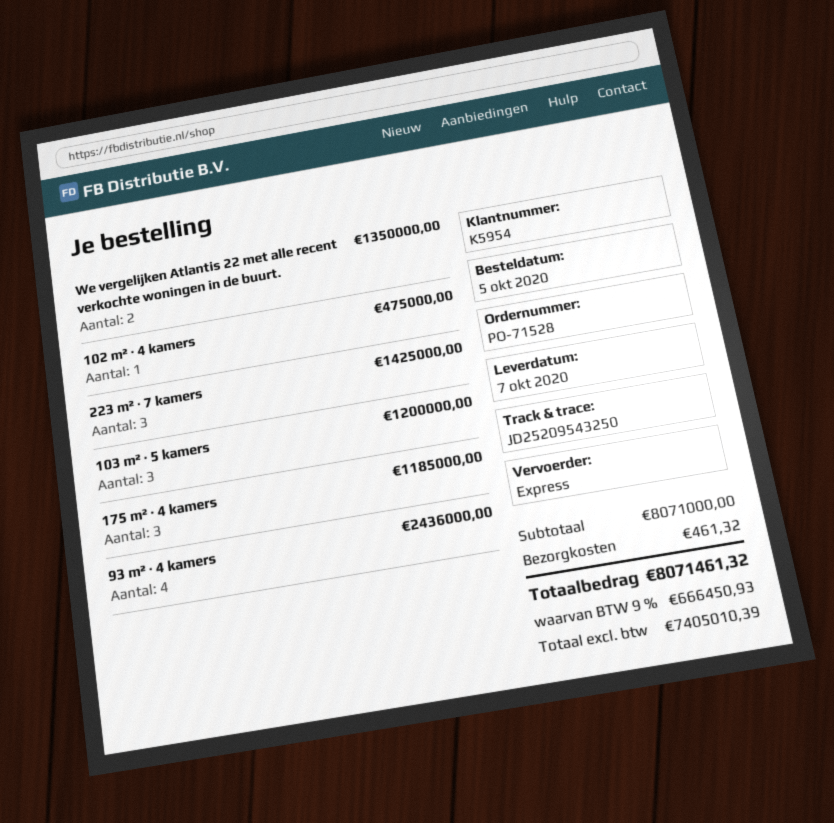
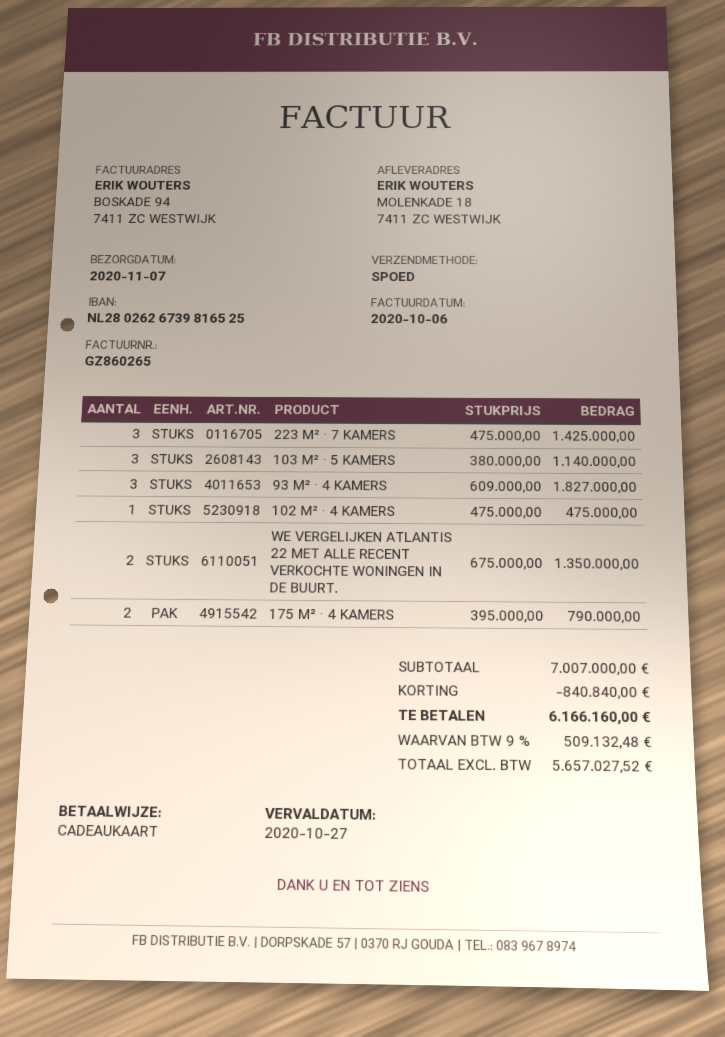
delivery date: 2020-10-07 -> 2020-11-07
103 m² · 5 kamers: 3 for 1200000.00 -> 3 for 1140000.00
175 m² · 4 kamers: 3 for 1185000.00 -> 2 for 790000.00
93 m² · 4 kamers: 4 for 2436000.00 -> 3 for 1827000.00
subtotal: 8071000.00 -> 7007000.00
discount: none -> 840840.00
shipping: 461.32 -> none
net: 7405010.39 -> 5657027.52
tax: 9% = 666450.93 -> 9% = 509132.48
total: 8071461.32 -> 6166160.00

